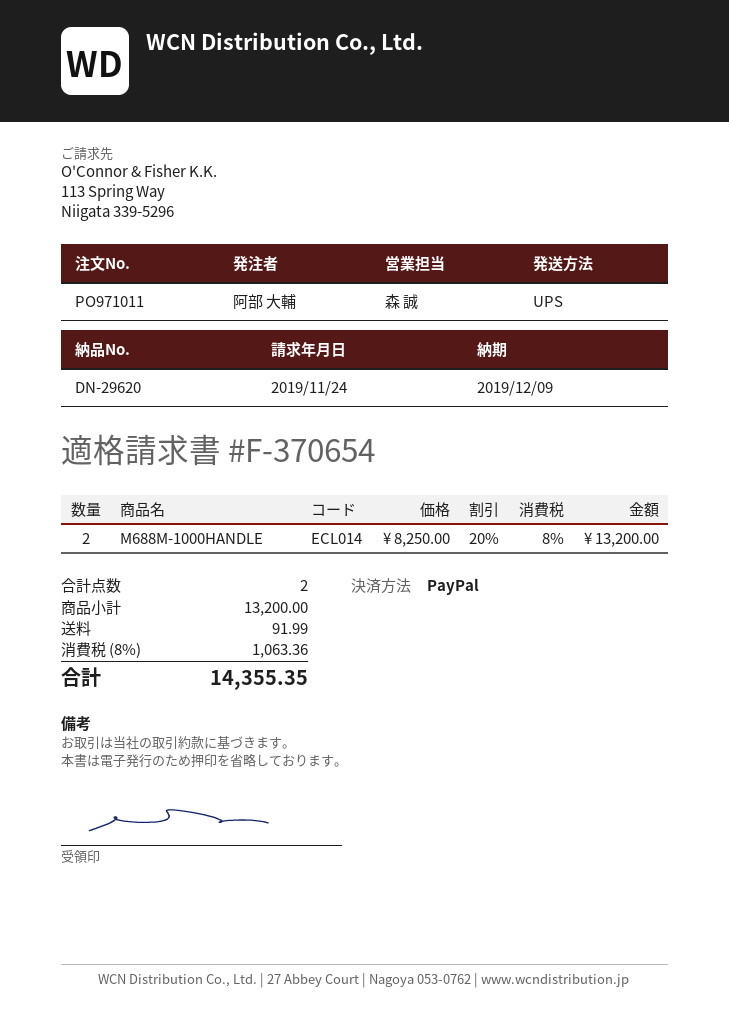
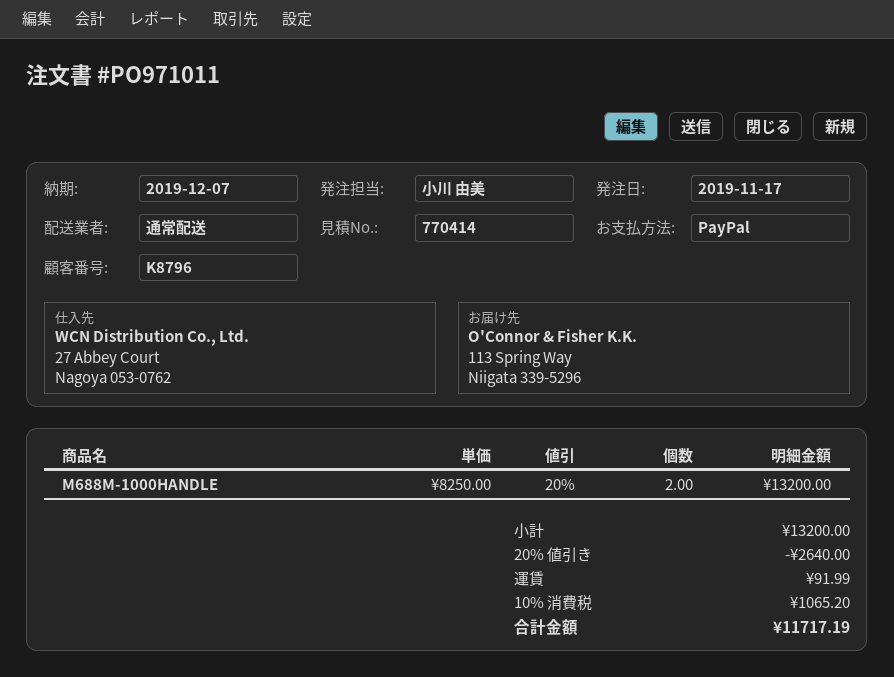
delivery date: 2019-12-09 -> 2019-12-07
ordered by: 阿部 大輔 -> 小川 由美
shipping method: UPS -> standard
discount: none -> 20% = 2640.00
tax: 8% = 1063.36 -> 10% = 1065.20
total: 14355.35 -> 11717.19

